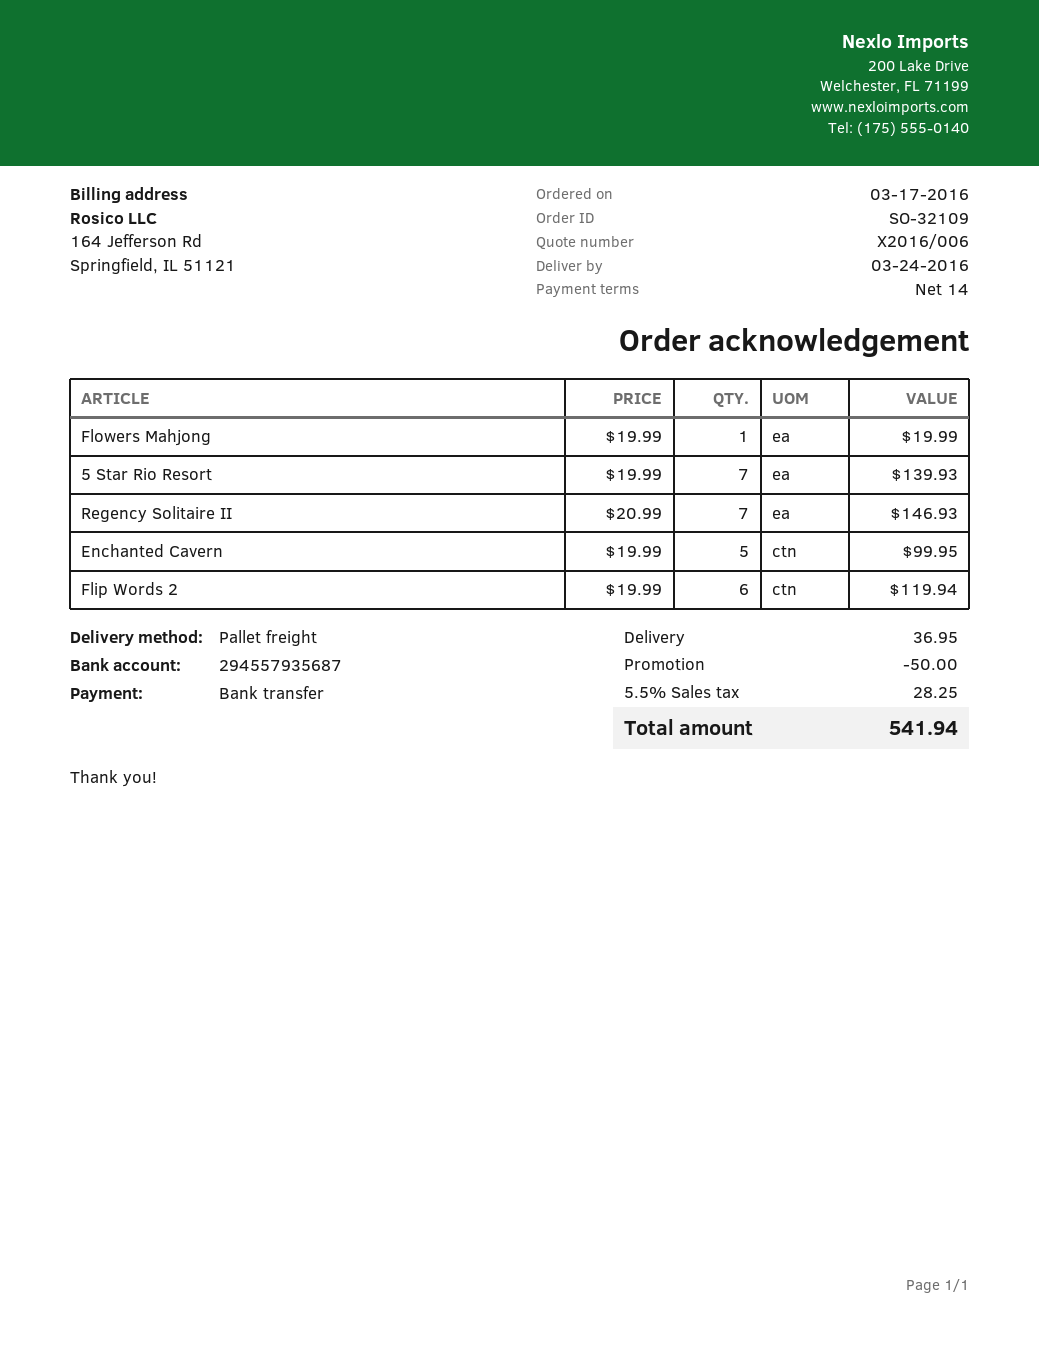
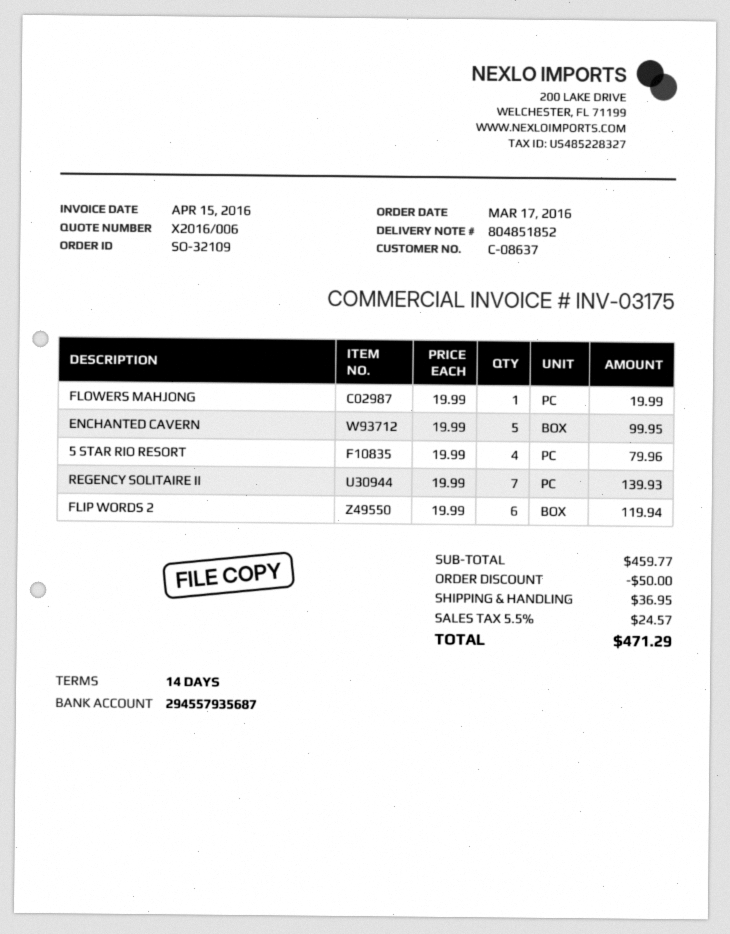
5 Star Rio Resort: 7 x 19.99 = 139.93 -> 4 x 19.99 = 79.96
Regency Solitaire II: 7 x 20.99 = 146.93 -> 7 x 19.99 = 139.93
tax: 5.5% = 28.25 -> 5.5% = 24.57
total: 541.94 -> 471.29

